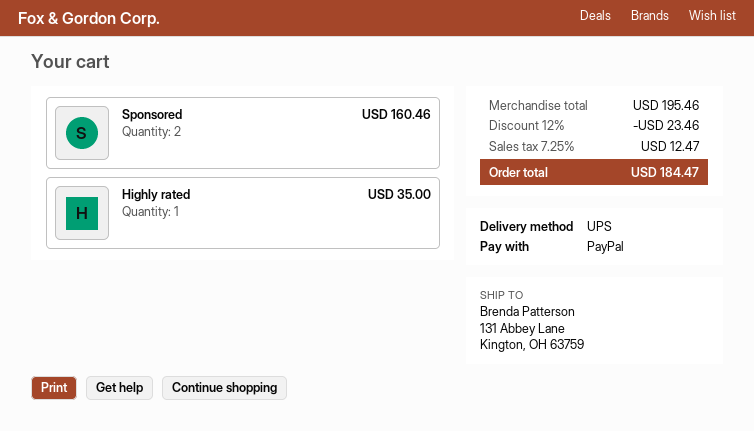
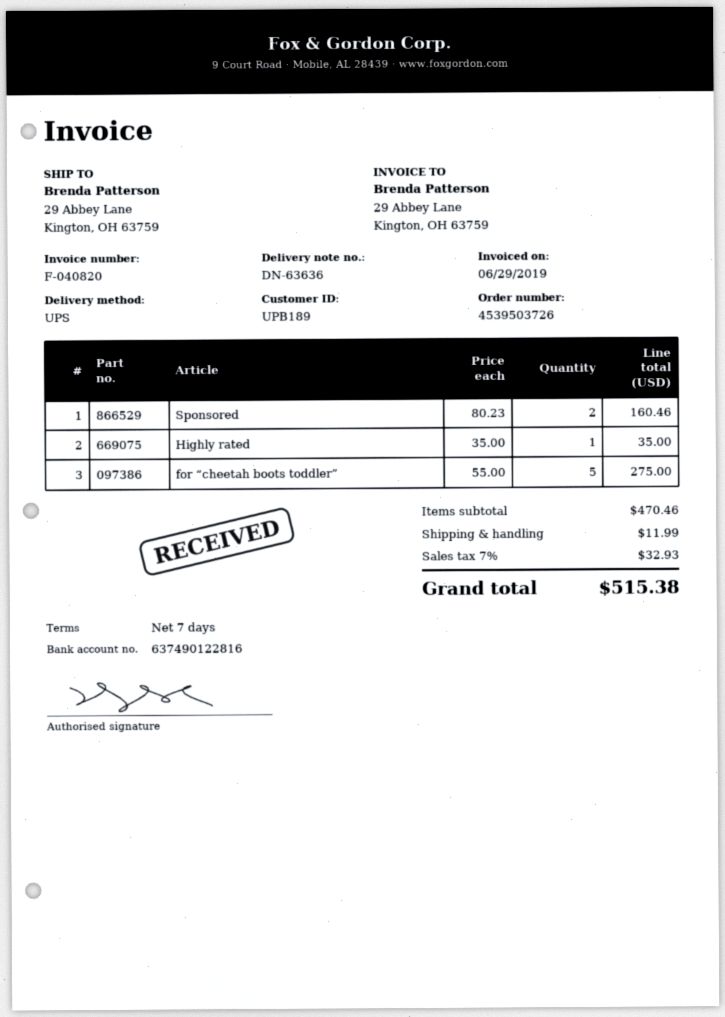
ship to: 131 Abbey Lane, Kington, OH 63759 -> 29 Abbey Lane, Kington, OH 63759
for “cheetah boots toddler”: none -> 5 for 275.00
subtotal: 195.46 -> 470.46
discount: 12% = 23.46 -> none
shipping: none -> 11.99
tax: 7.25% = 12.47 -> 7% = 32.93
total: 184.47 -> 515.38

